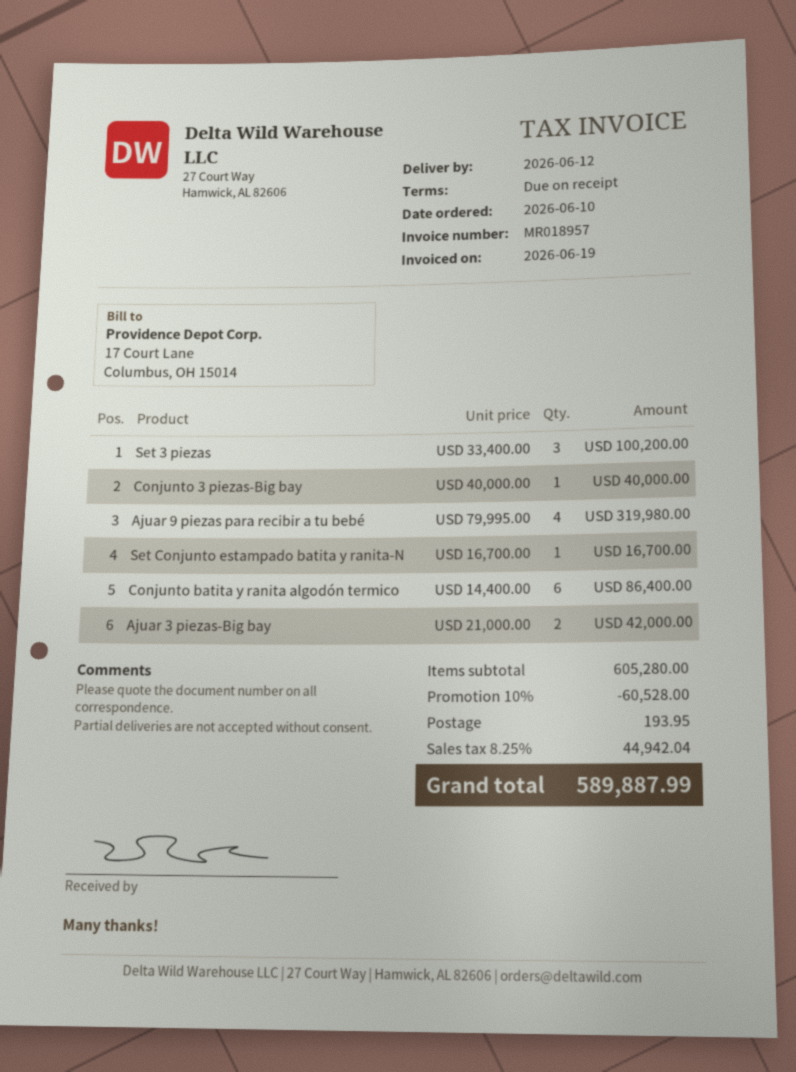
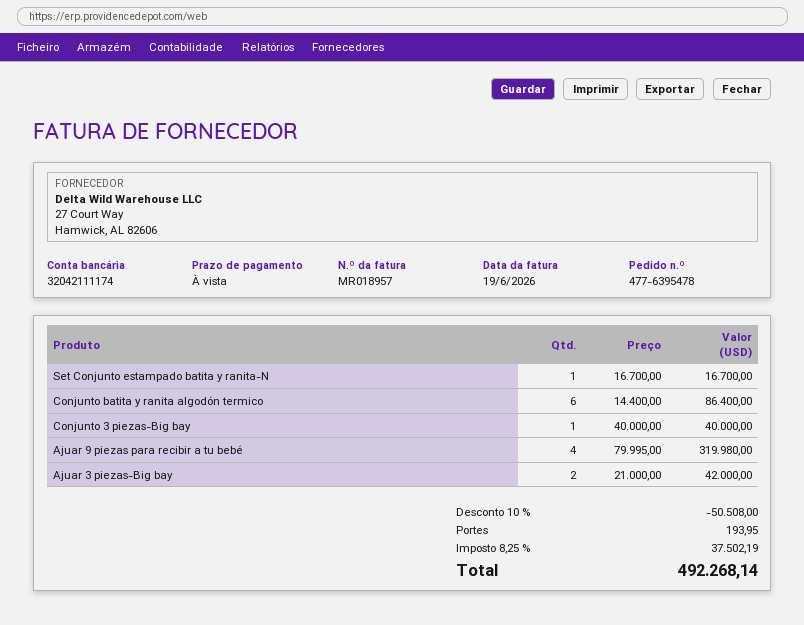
Set 3 piezas: 3 x 33400.00 = 100200.00 -> none
discount: 10% = 60528.00 -> 10% = 50508.00
tax: 8.25% = 44942.04 -> 8.25% = 37502.19
total: 589887.99 -> 492268.14

